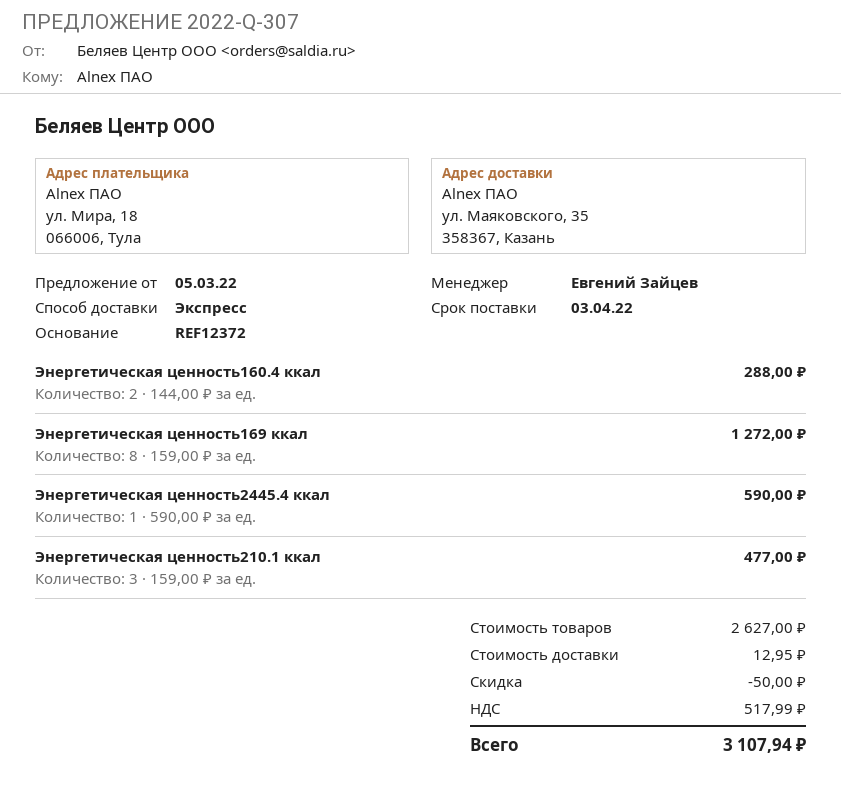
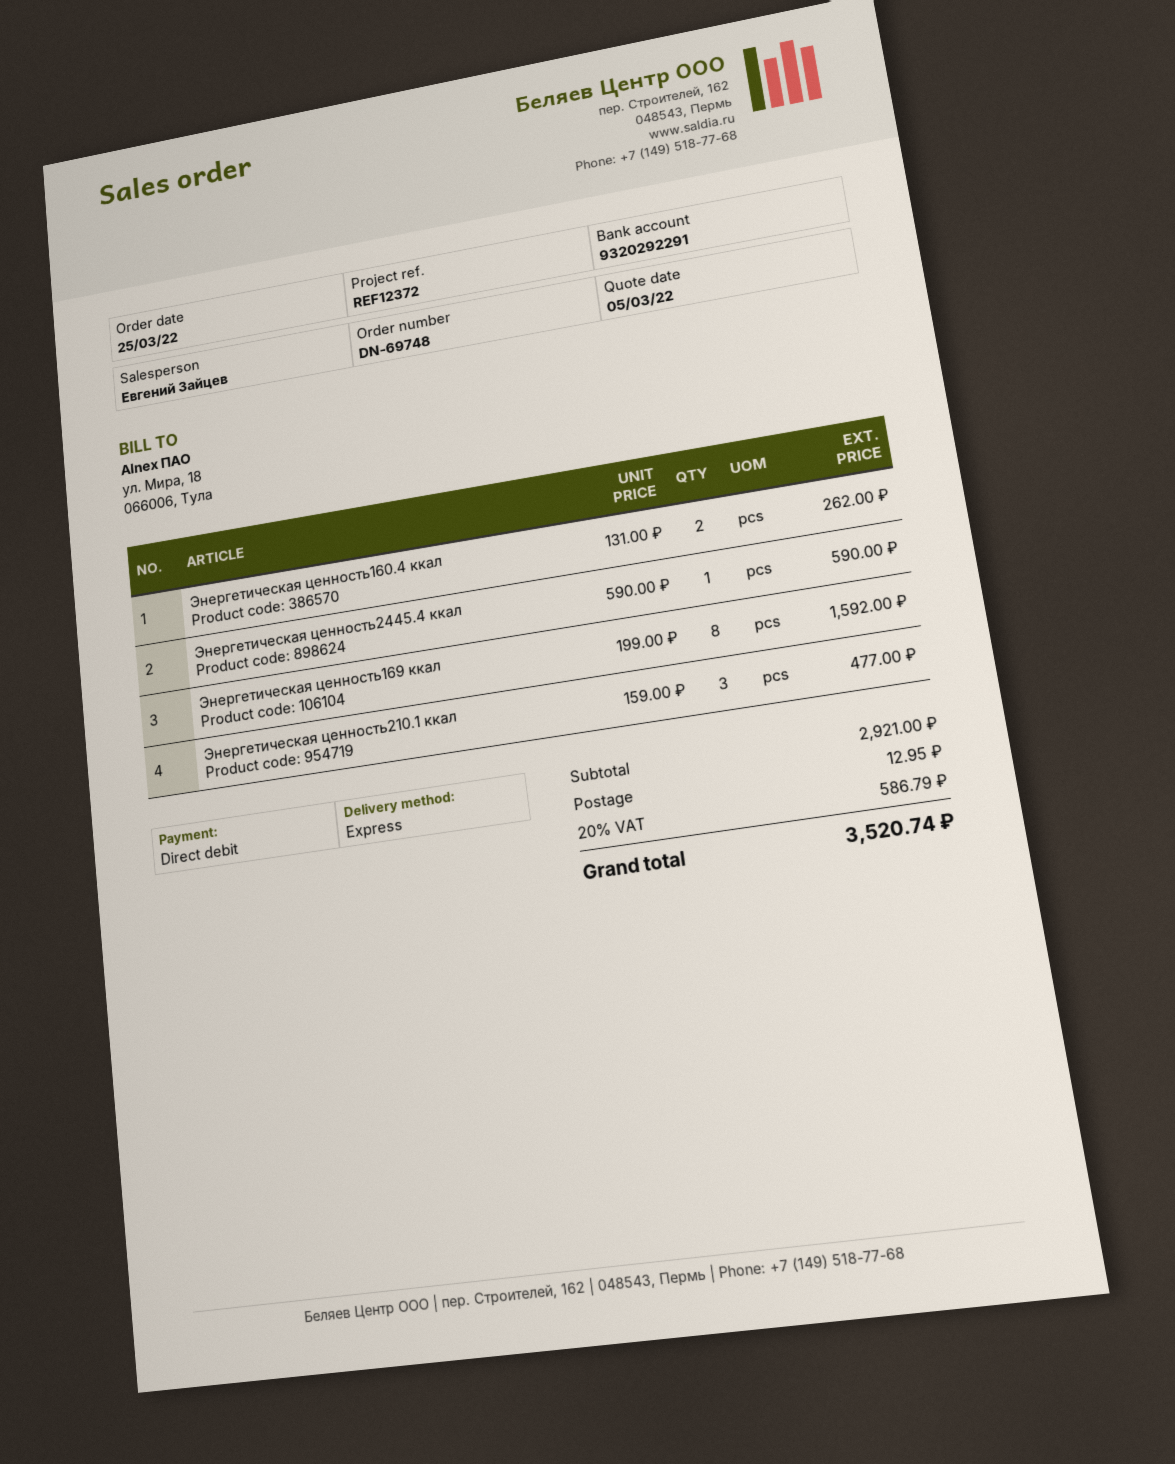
Энергетическая ценность160.4 ккал: 2 x 144.00 = 288.00 -> 2 x 131.00 = 262.00
Энергетическая ценность169 ккал: 8 x 159.00 = 1272.00 -> 8 x 199.00 = 1592.00
subtotal: 2627.00 -> 2921.00
discount: 50.00 -> none
tax: 517.99 -> 586.79
total: 3107.94 -> 3520.74

